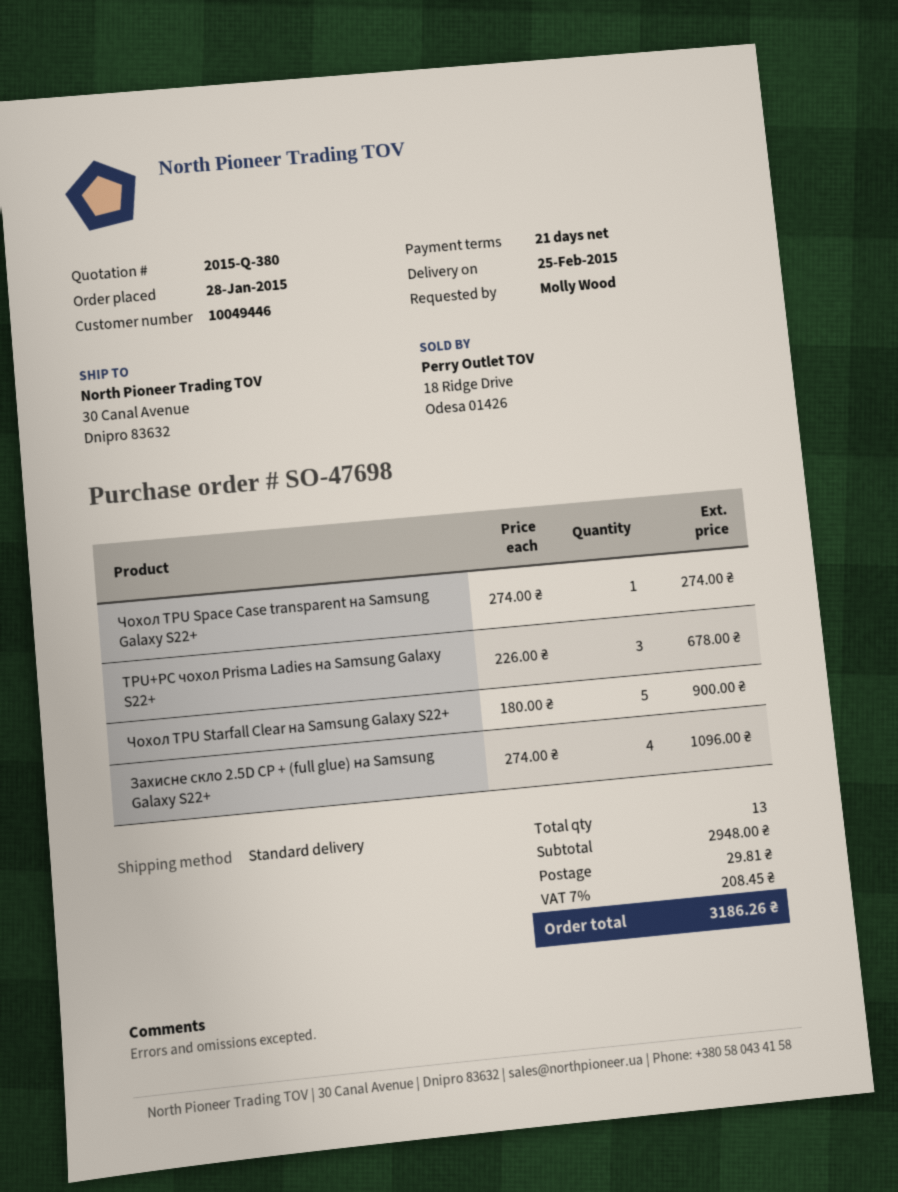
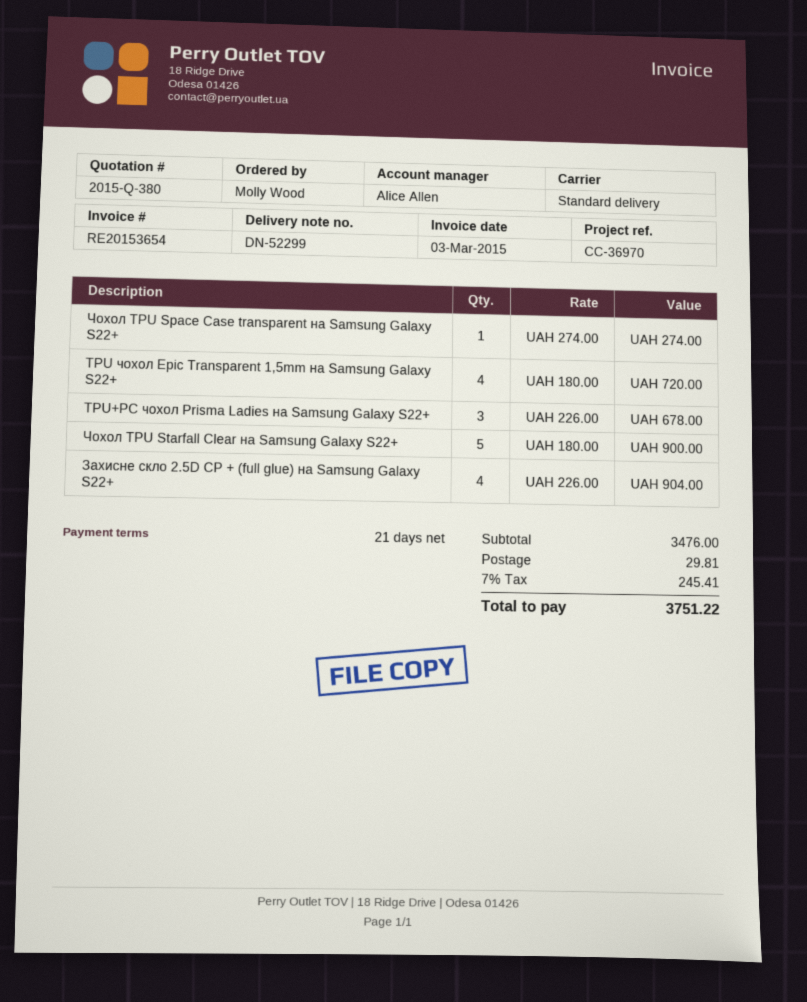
Захисне скло 2.5D CP + (full glue) на Samsung Galaxy S22+: 4 x 274.00 = 1096.00 -> 4 x 226.00 = 904.00
TPU чохол Epic Transparent 1,5mm на Samsung Galaxy S22+: none -> 4 x 180.00 = 720.00
subtotal: 2948.00 -> 3476.00
tax: 7% = 208.45 -> 7% = 245.41
total: 3186.26 -> 3751.22

